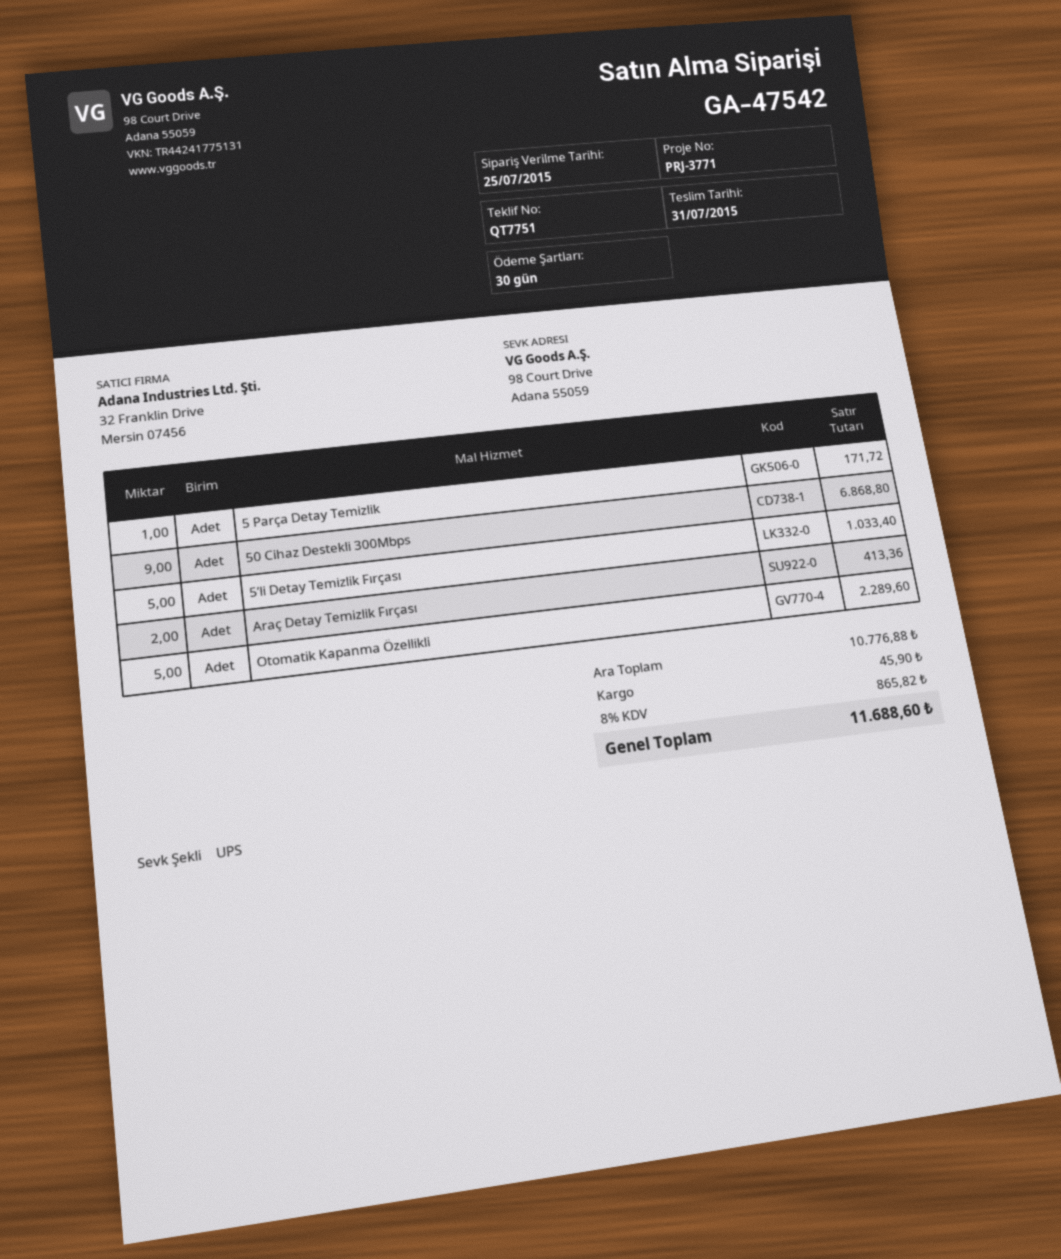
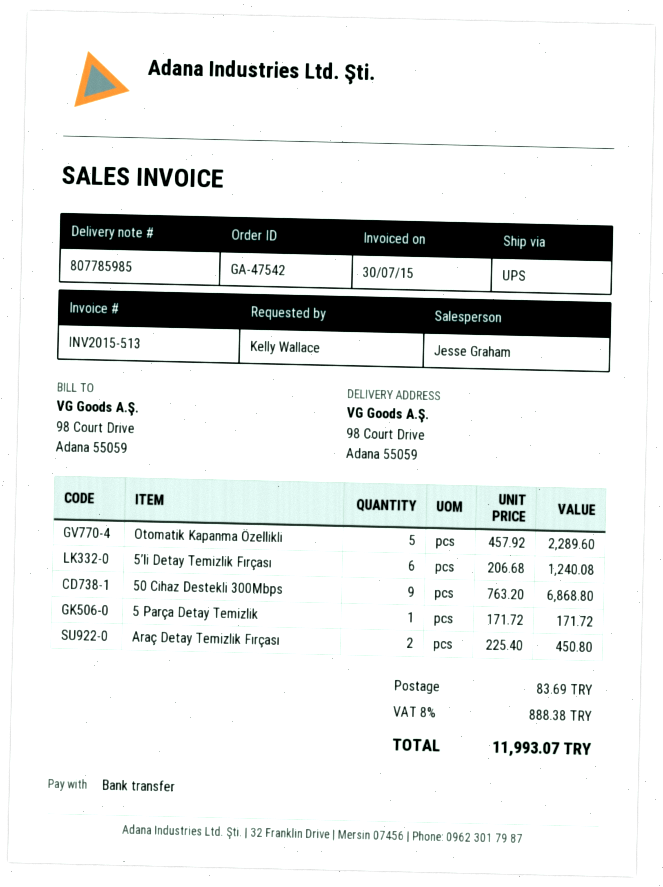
5’li Detay Temizlik Fırçası: 5 for 1033.40 -> 6 for 1240.08
Araç Detay Temizlik Fırçası: 2 for 413.36 -> 2 for 450.80
shipping: 45.90 -> 83.69
tax: 8% = 865.82 -> 8% = 888.38
total: 11688.60 -> 11993.07

